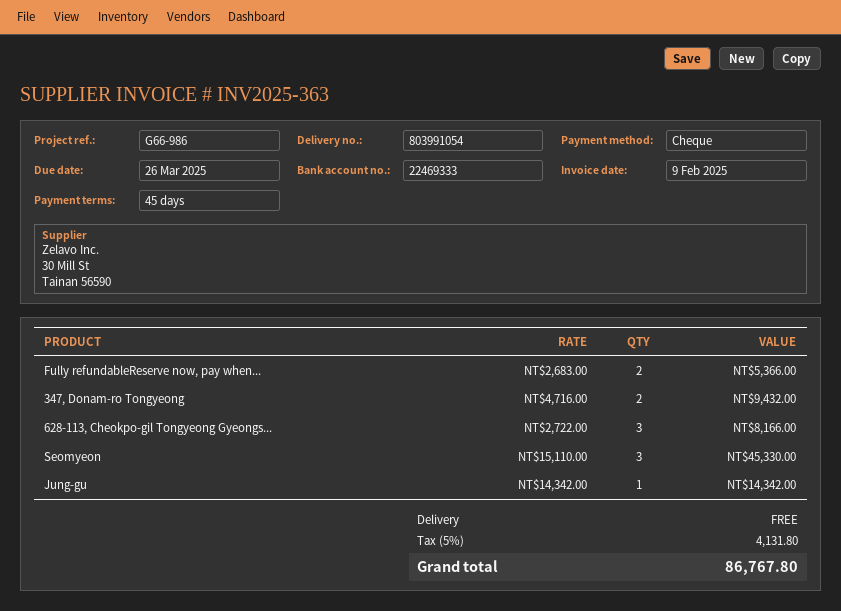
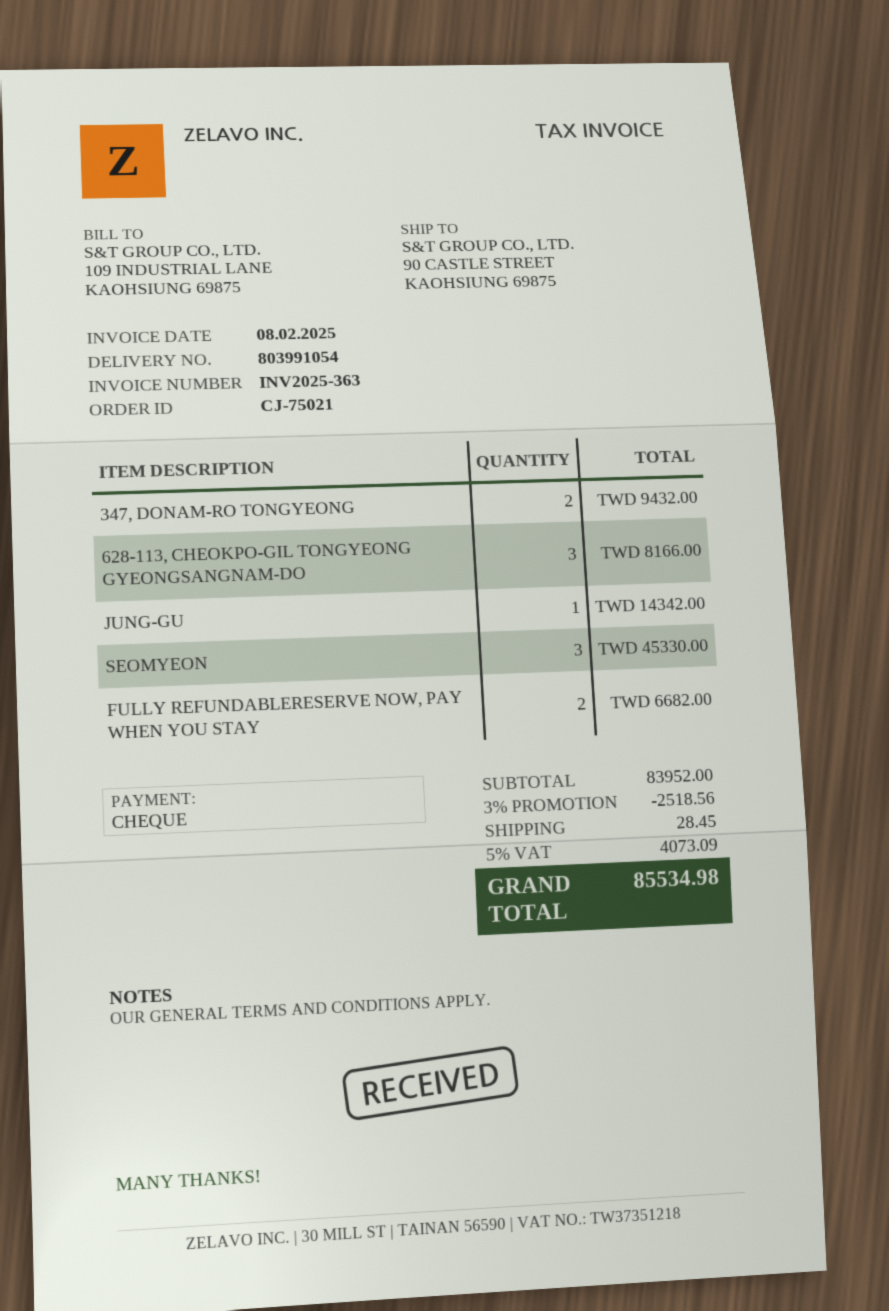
invoice date: 2025-02-09 -> 2025-02-08
Fully refundableReserve now, pay when...: 2 for 5366.00 -> 2 for 6682.00
discount: none -> 3% = 2518.56
shipping: 0.00 -> 28.45
tax: 5% = 4131.80 -> 5% = 4073.09
total: 86767.80 -> 85534.98

